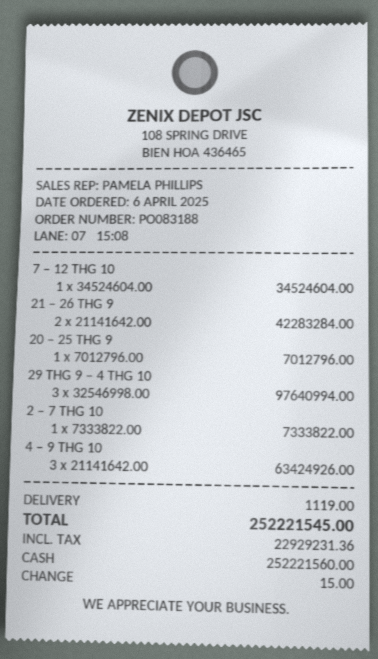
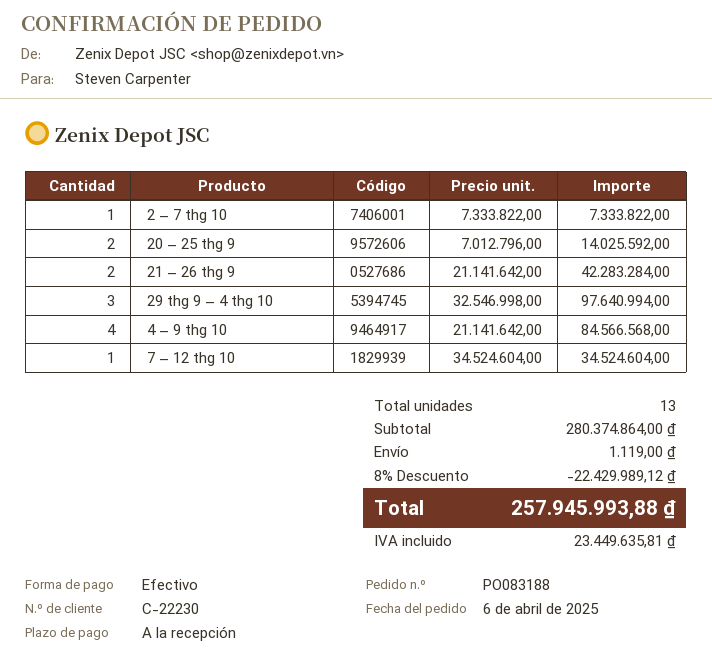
20 – 25 THG 9: 1 x 7012796.00 = 7012796.00 -> 2 x 7012796.00 = 14025592.00
4 – 9 THG 10: 3 x 21141642.00 = 63424926.00 -> 4 x 21141642.00 = 84566568.00
discount: none -> 8% = 22429989.12
tax: 22929231.36 -> 23449635.81
total: 252221545.00 -> 257945993.88

